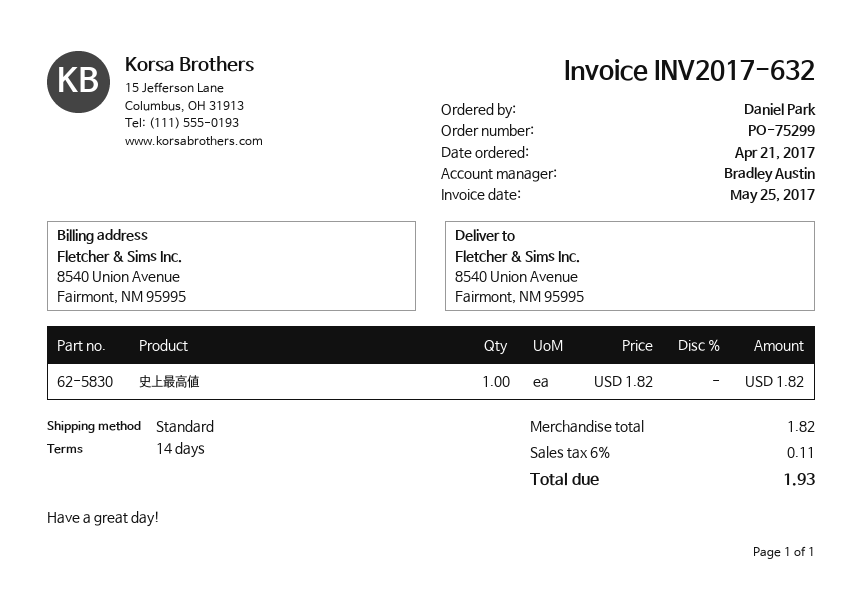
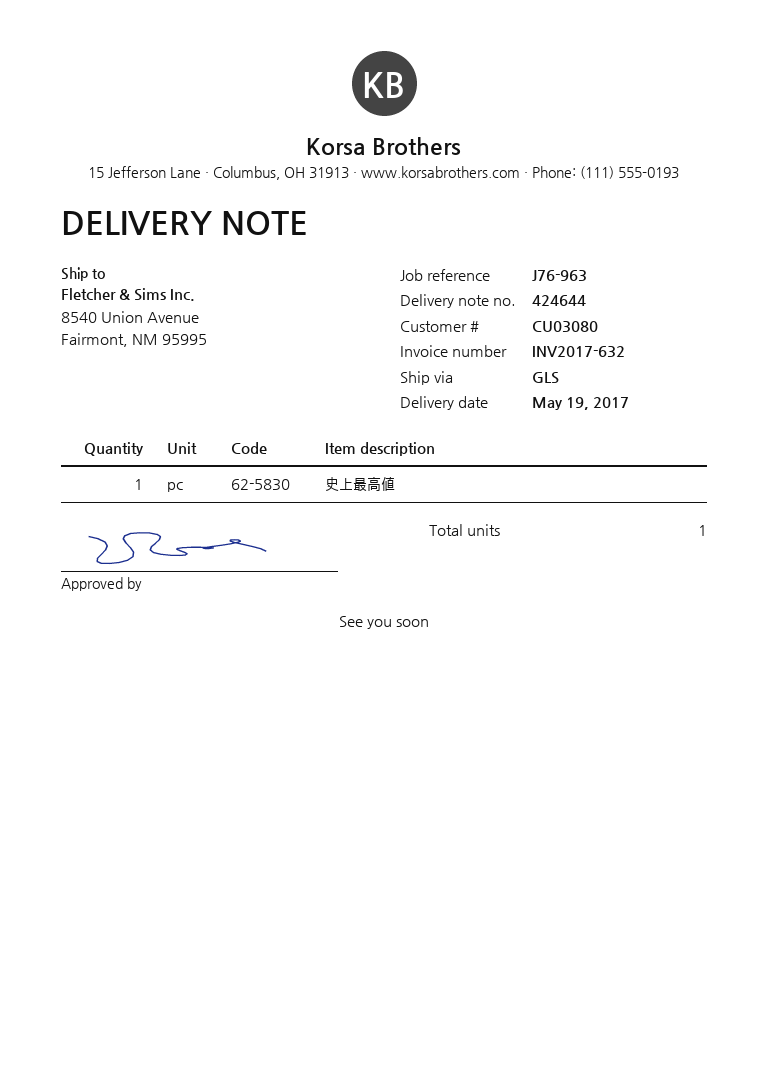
shipping method: standard -> GLS

